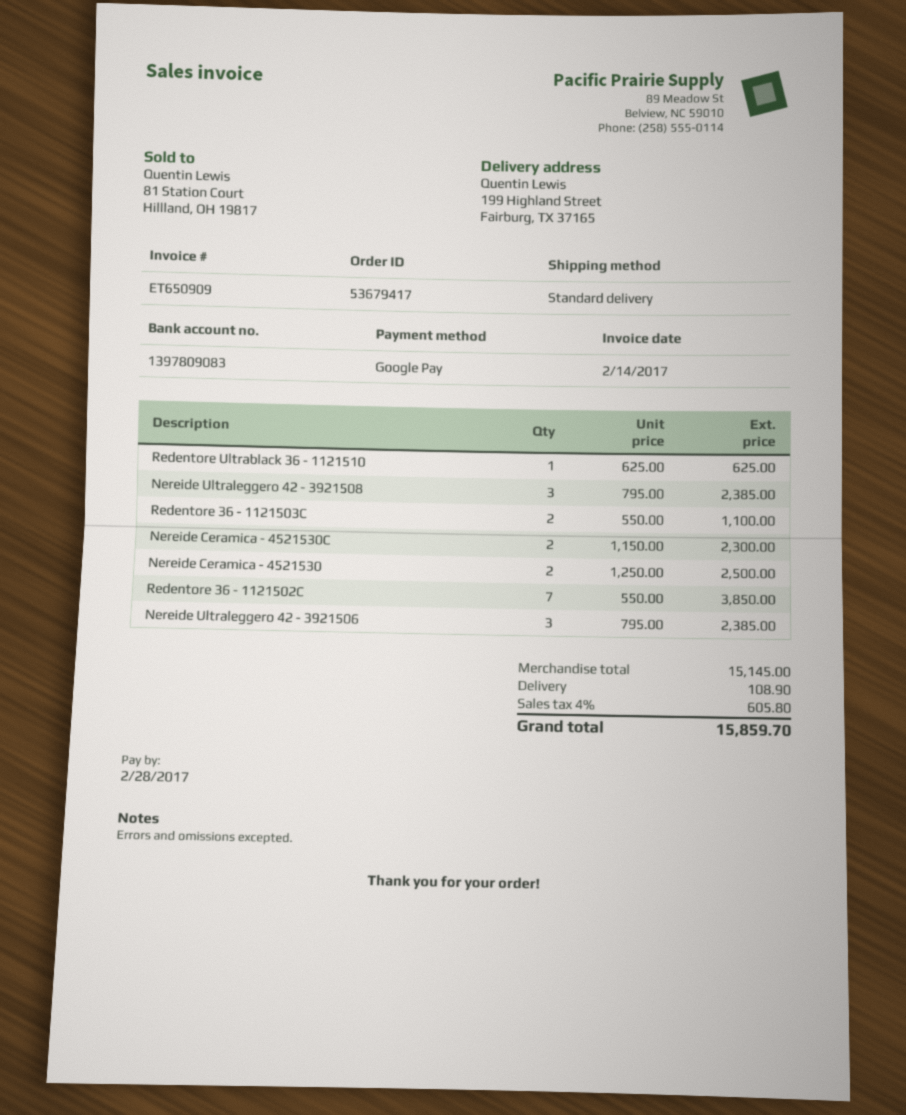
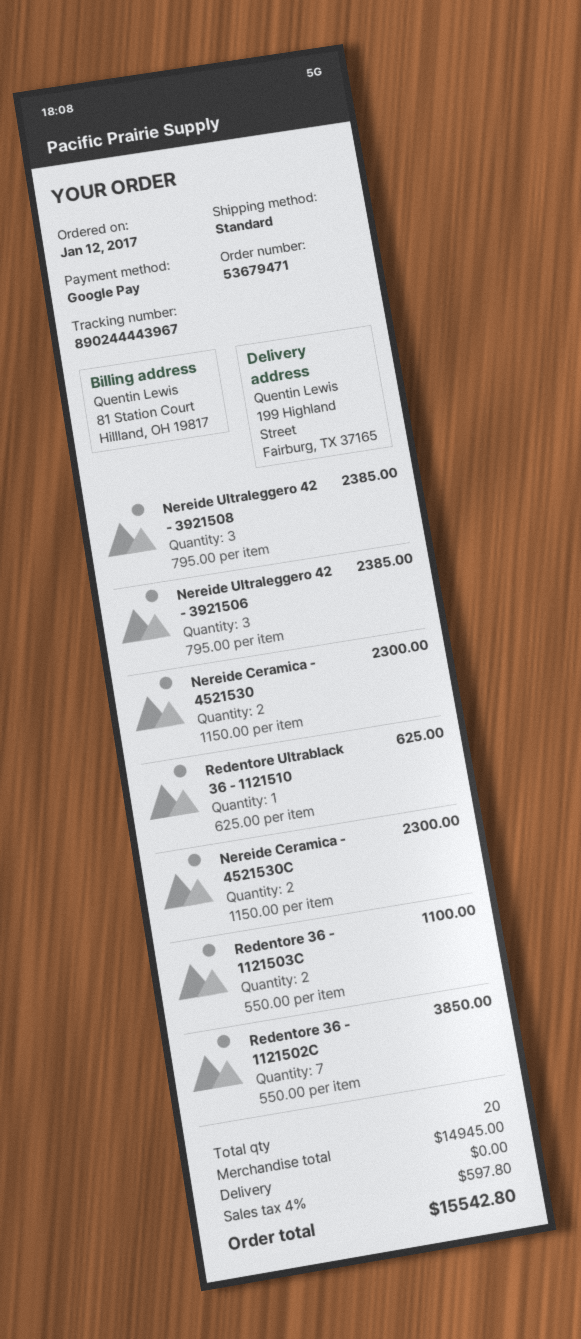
order number: 53679417 -> 53679471
Nereide Ceramica - 4521530: 2 x 1250.00 = 2500.00 -> 2 x 1150.00 = 2300.00
subtotal: 15145.00 -> 14945.00
shipping: 108.90 -> 0.00
tax: 4% = 605.80 -> 4% = 597.80
total: 15859.70 -> 15542.80

